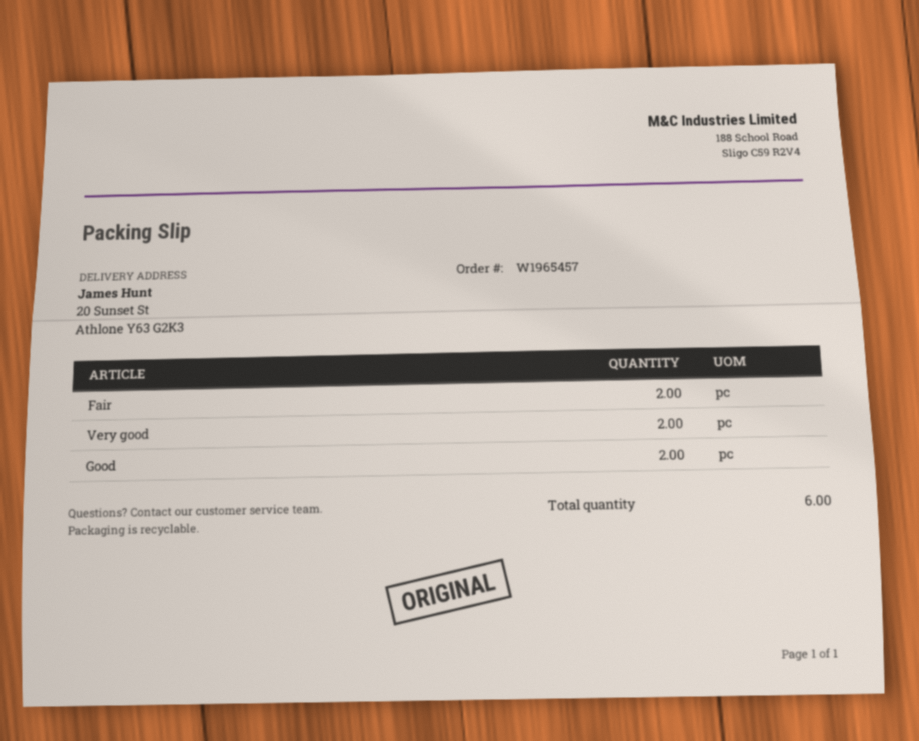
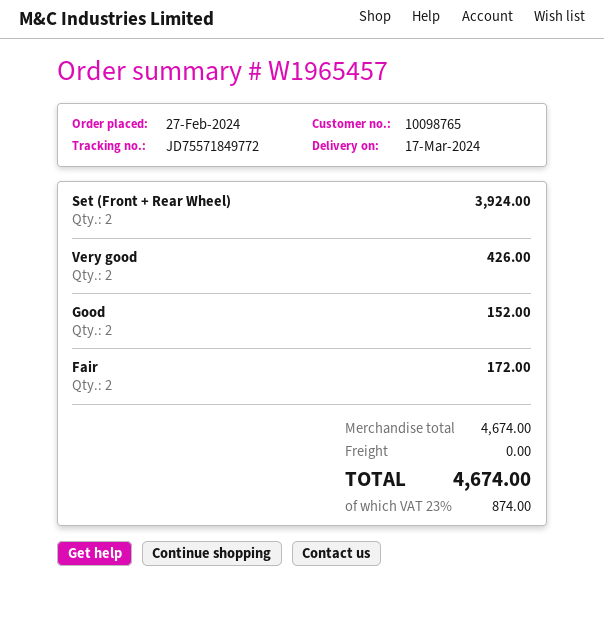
Set (Front + Rear Wheel): none -> 2

